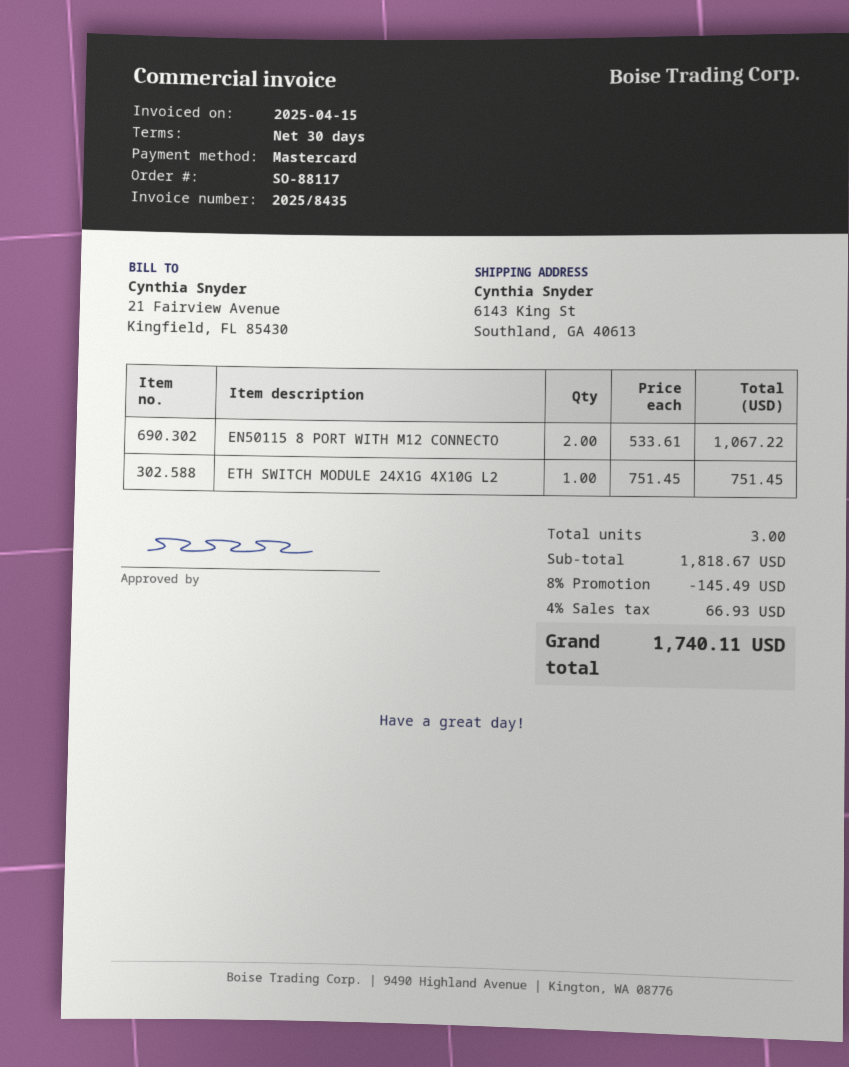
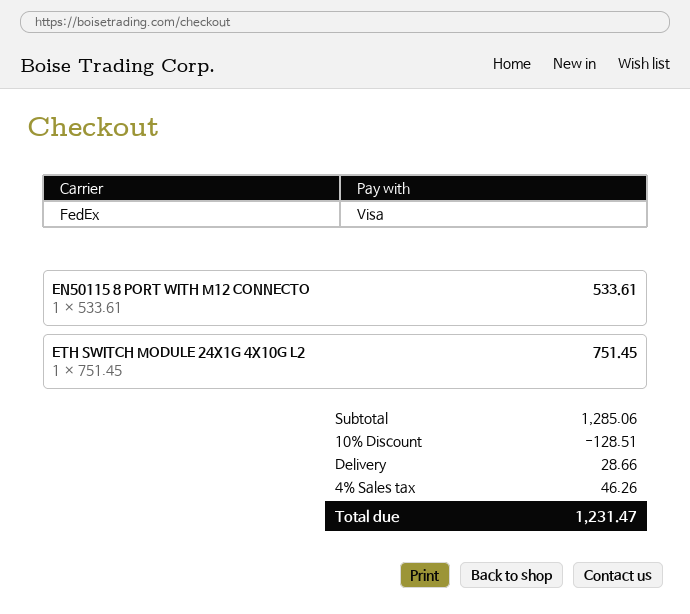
payment method: Mastercard -> Visa
EN50115 8 PORT WITH M12 CONNECTO: 2 x 533.61 = 1067.22 -> 1 x 533.61 = 533.61
subtotal: 1818.67 -> 1285.06
discount: 8% = 145.49 -> 10% = 128.51
shipping: none -> 28.66
tax: 4% = 66.93 -> 4% = 46.26
total: 1740.11 -> 1231.47

